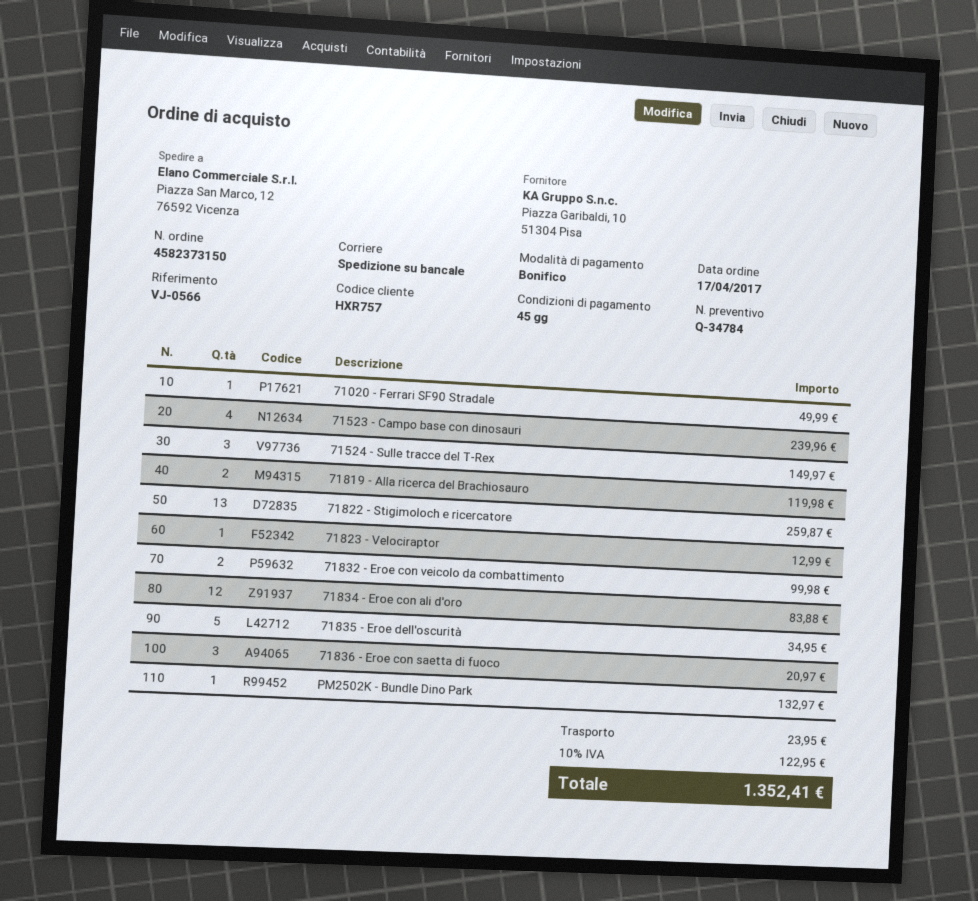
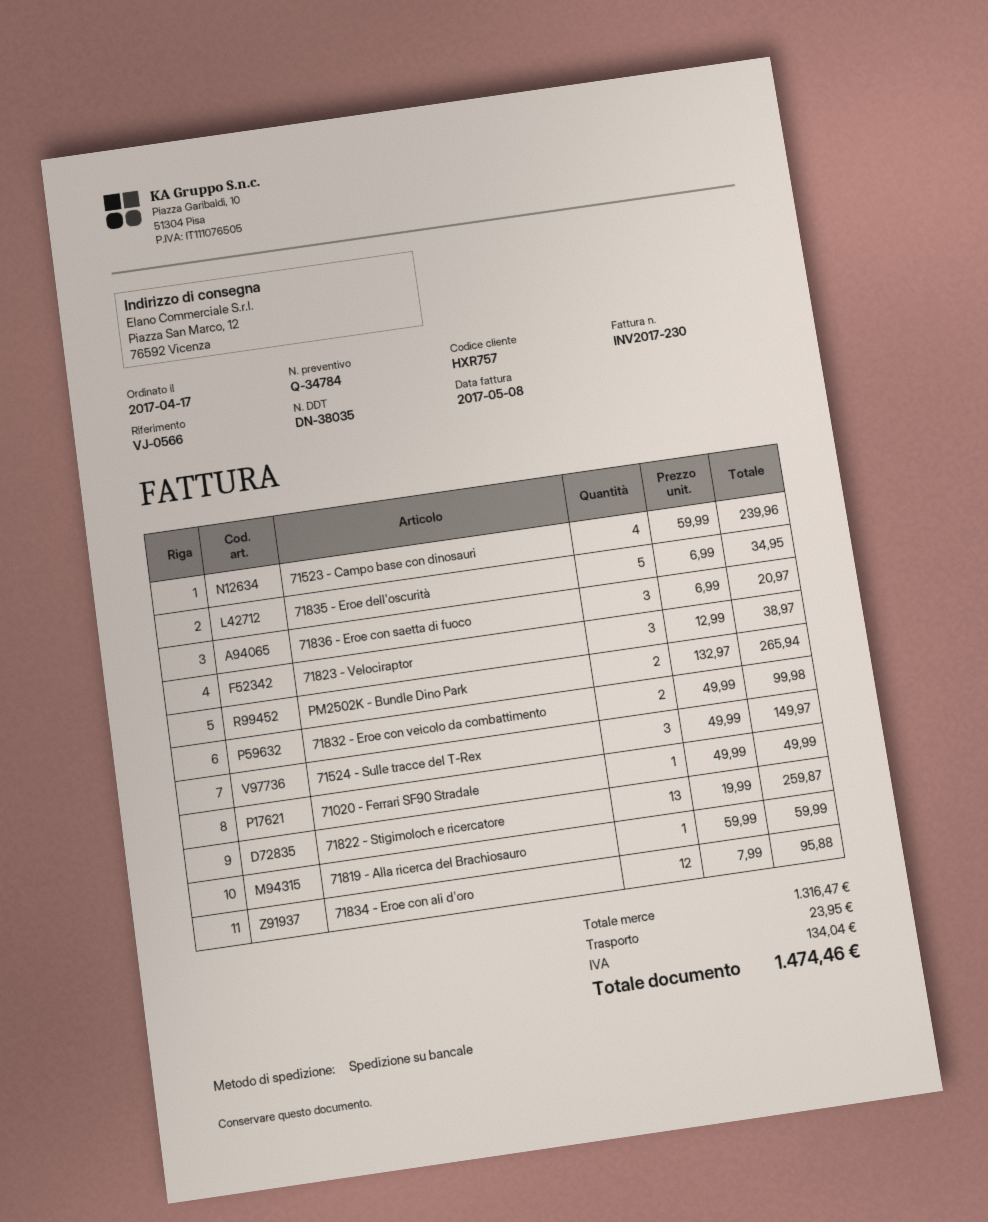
71819 - Alla ricerca del Brachiosauro: 2 for 119.98 -> 1 for 59.99
71823 - Velociraptor: 1 for 12.99 -> 3 for 38.97
71834 - Eroe con ali d'oro: 12 for 83.88 -> 12 for 95.88
PM2502K - Bundle Dino Park: 1 for 132.97 -> 2 for 265.94
tax: 122.95 -> 134.04
total: 1352.41 -> 1474.46

